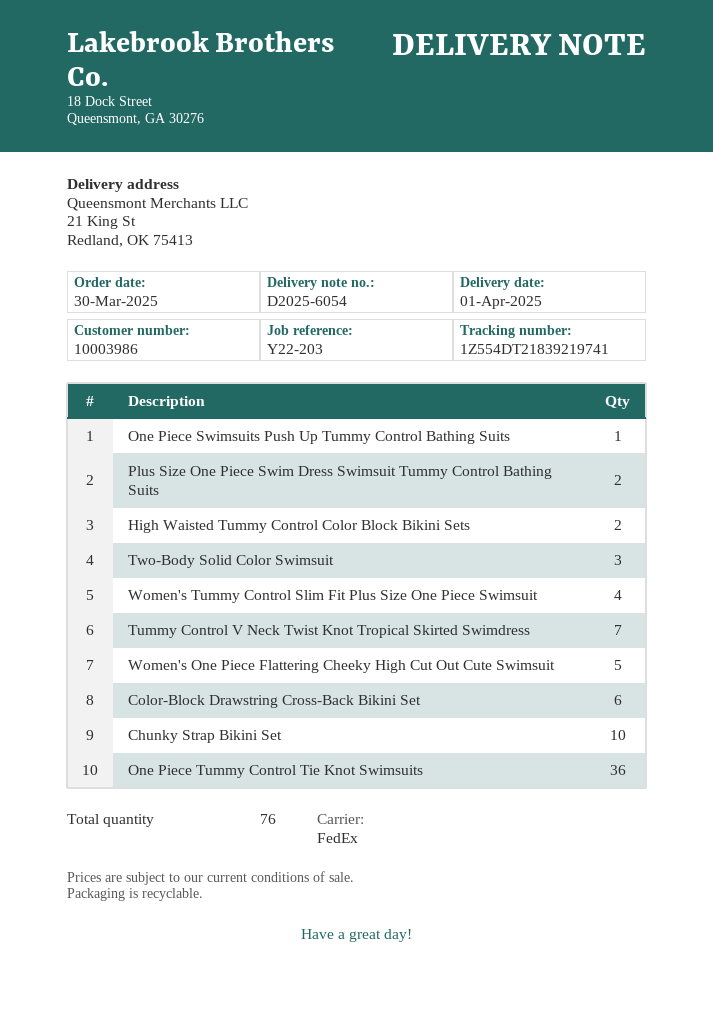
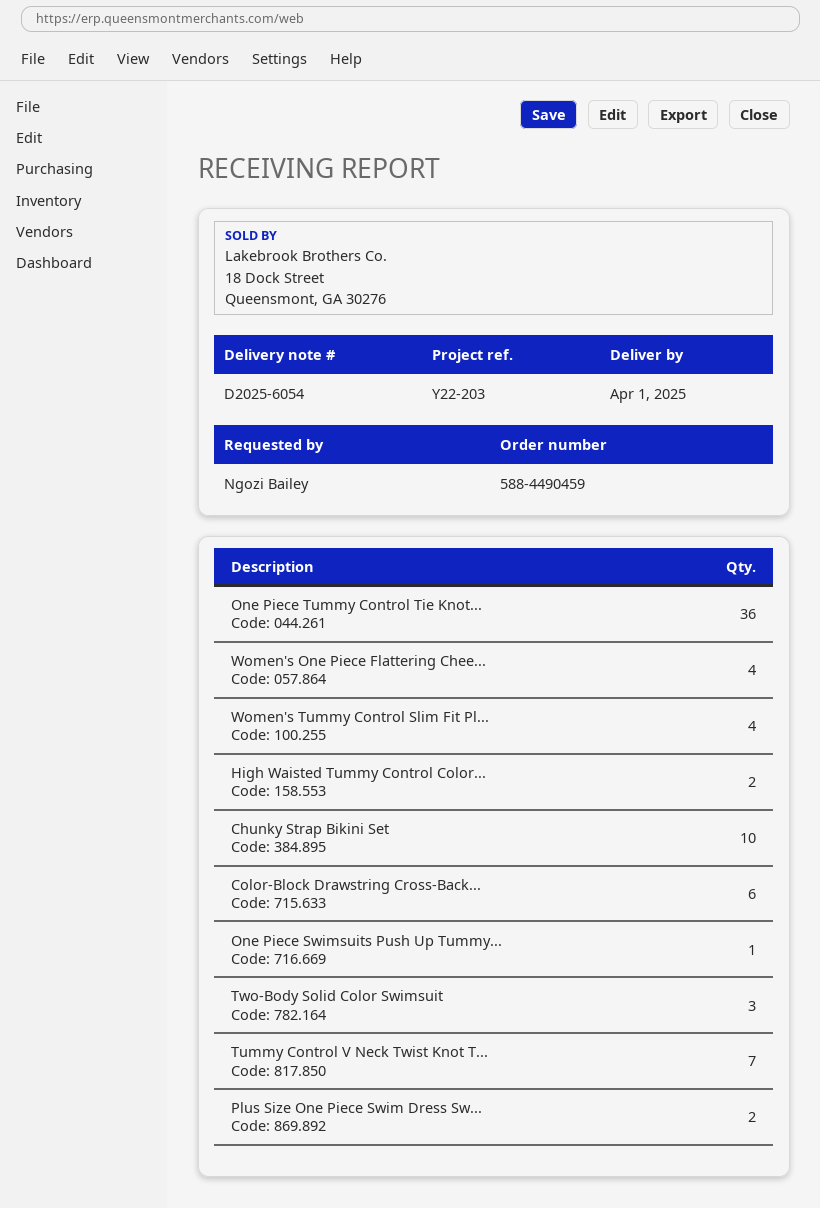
Women's One Piece Flattering Cheeky High Cut Out Cute Swimsuit: 5 -> 4

